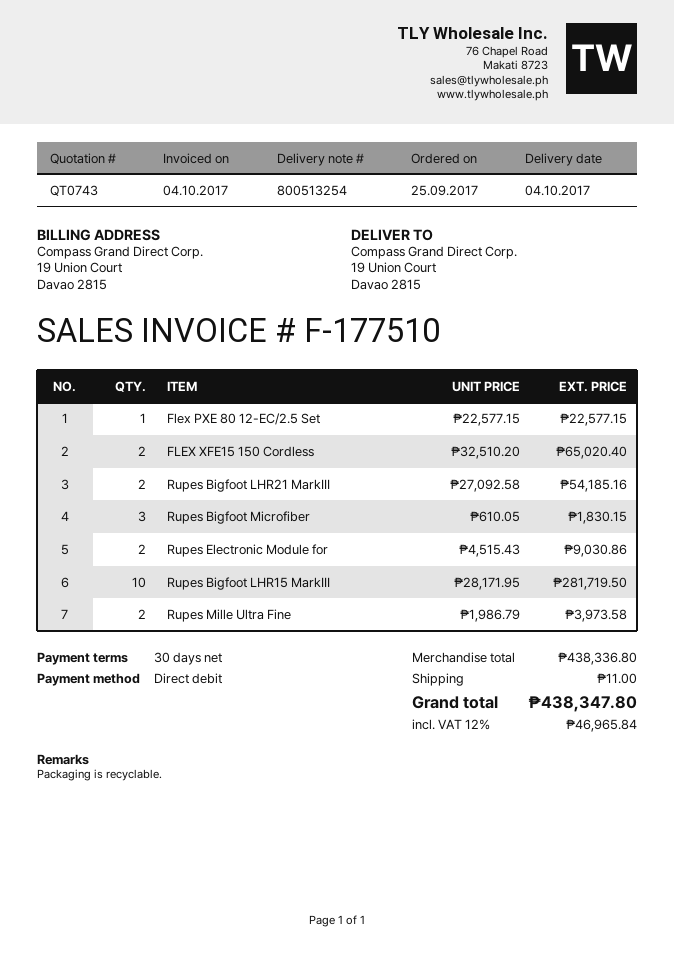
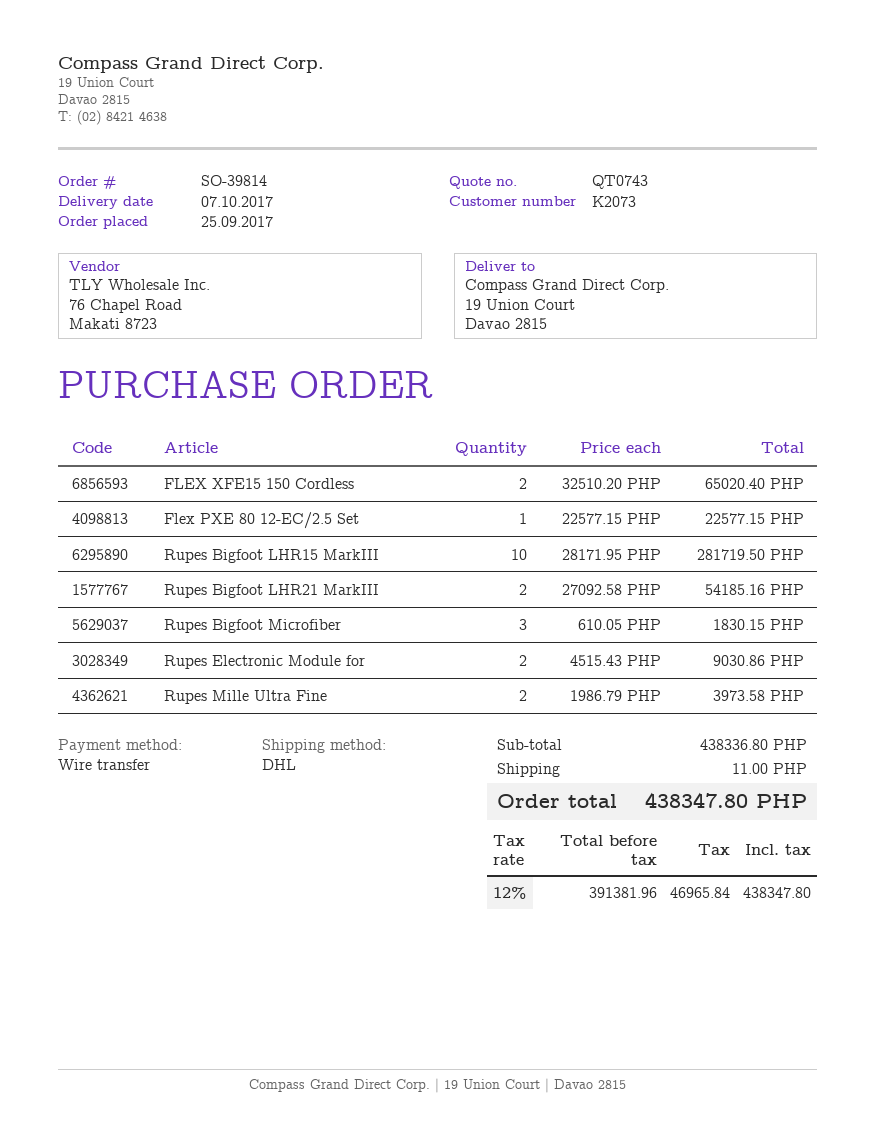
delivery date: 2017-10-04 -> 2017-10-07
payment method: direct debit -> bank transfer

